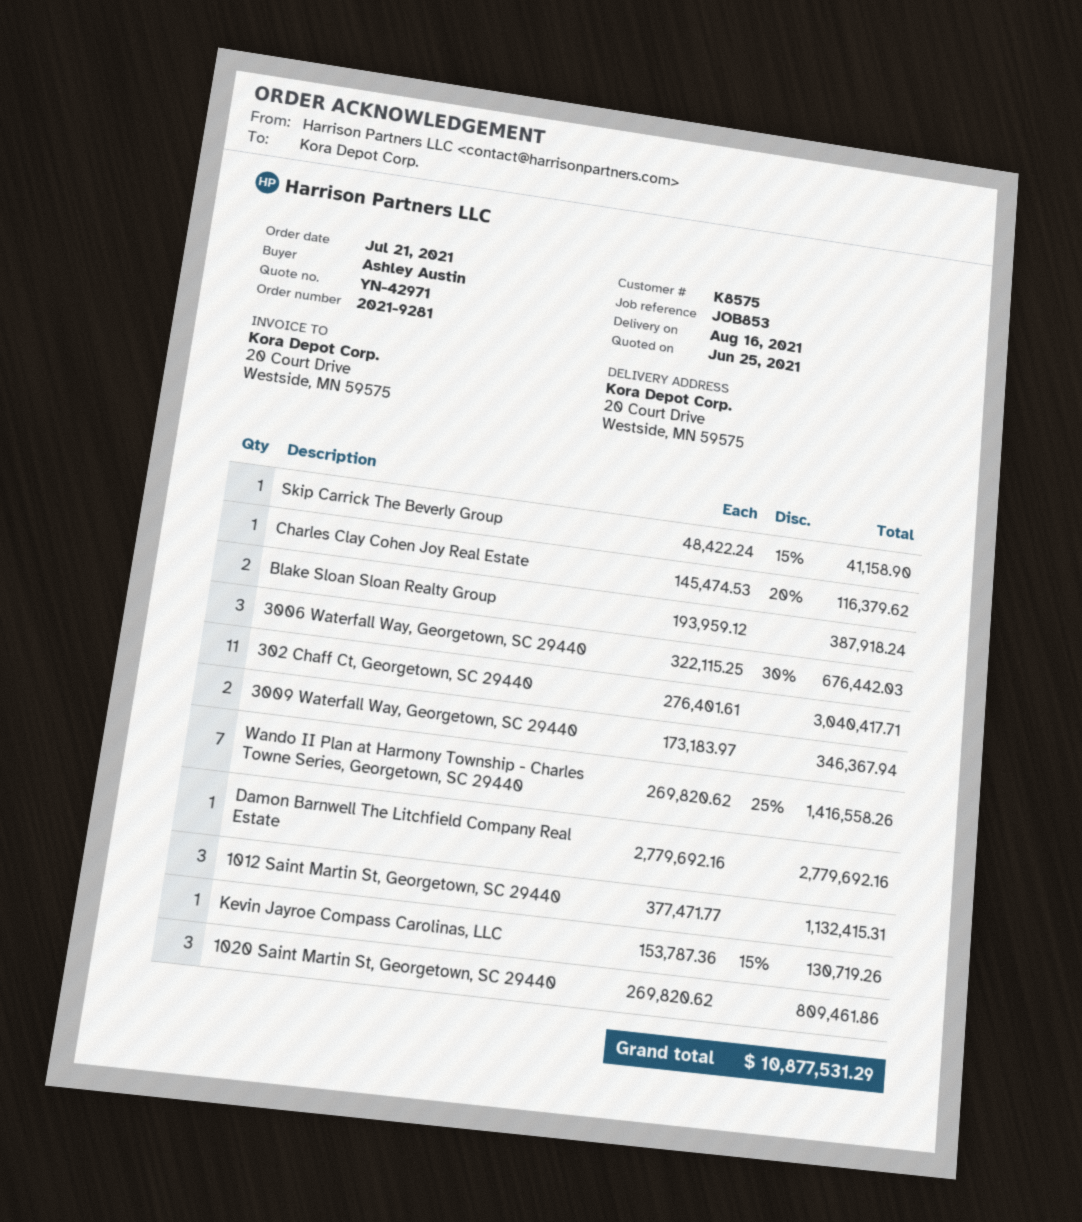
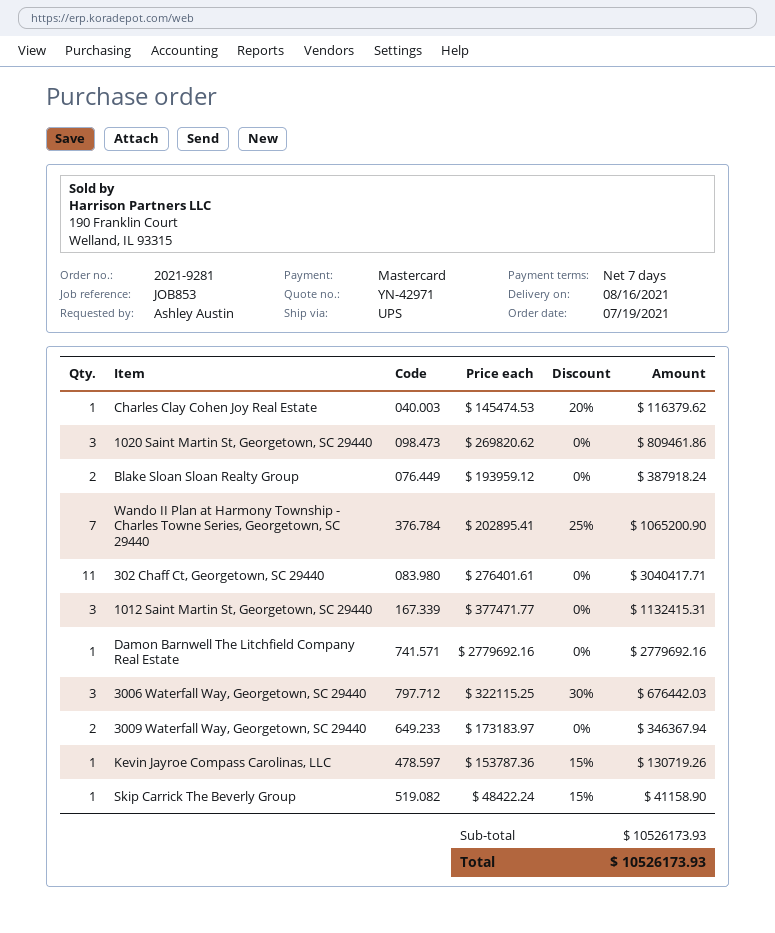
order date: 2021-07-21 -> 2021-07-19
Wando II Plan at Harmony Township - Charles Towne Series, Georgetown, SC 29440: 7 x 269820.62 - 25% = 1416558.26 -> 7 x 202895.41 - 25% = 1065200.90
total: 10877531.29 -> 10526173.93

